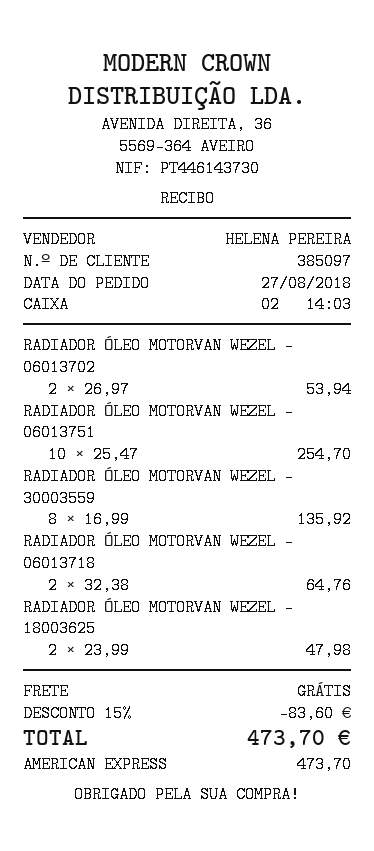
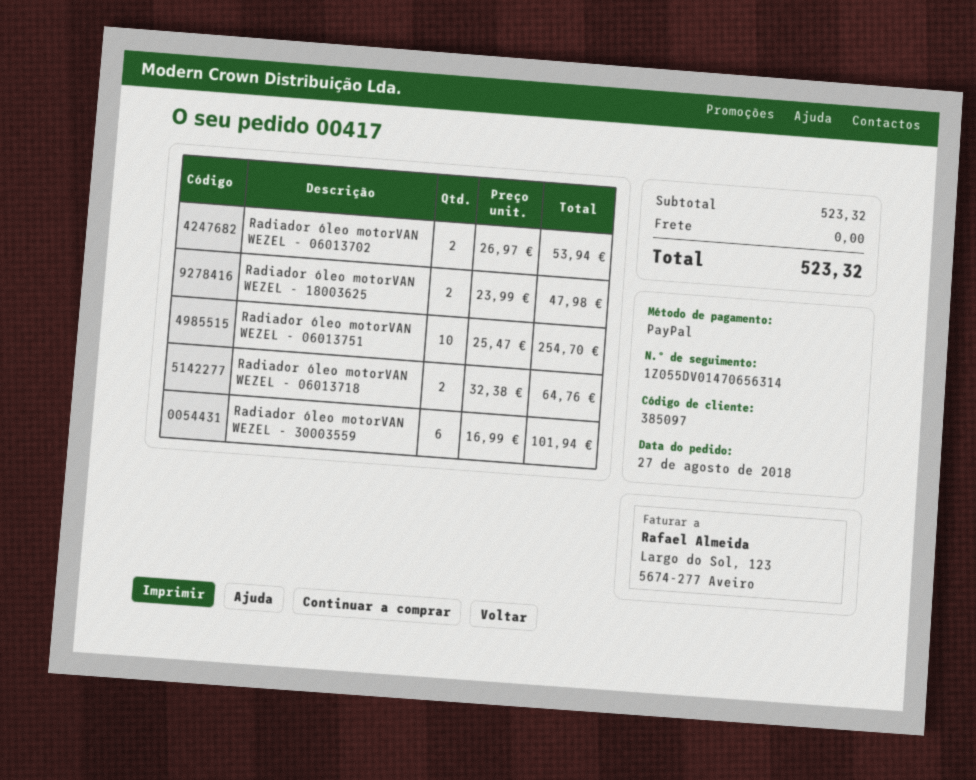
payment method: American Express -> PayPal
RADIADOR ÓLEO MOTORVAN WEZEL - 30003559: 8 x 16.99 = 135.92 -> 6 x 16.99 = 101.94
discount: 15% = 83.60 -> none
total: 473.70 -> 523.32

